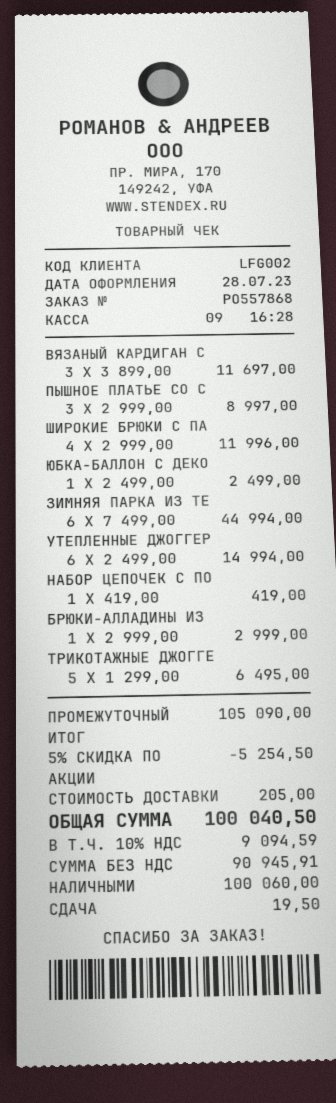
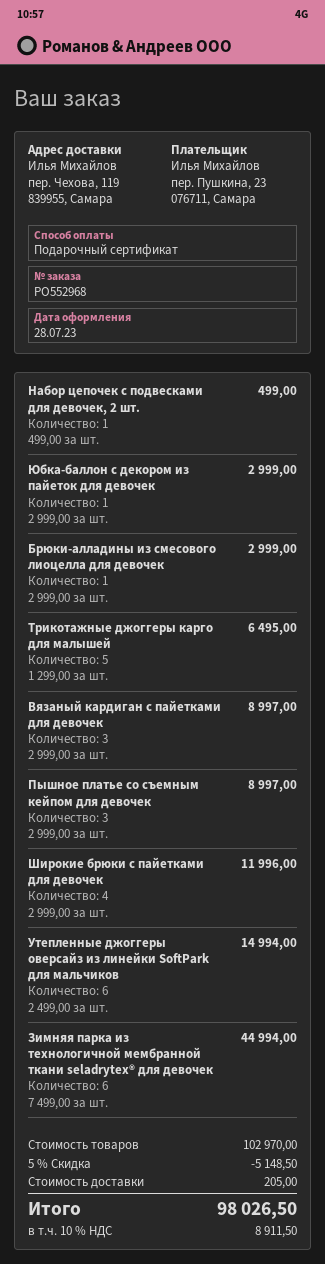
order number: PO557868 -> PO552968
payment method: cash -> gift card
ВЯЗАНЫЙ КАРДИГАН С: 3 x 3899.00 = 11697.00 -> 3 x 2999.00 = 8997.00
ЮБКА-БАЛЛОН С ДЕКО: 1 x 2499.00 = 2499.00 -> 1 x 2999.00 = 2999.00
НАБОР ЦЕПОЧЕК С ПО: 1 x 419.00 = 419.00 -> 1 x 499.00 = 499.00
subtotal: 105090.00 -> 102970.00
discount: 5% = 5254.50 -> 5% = 5148.50
tax: 10% = 9094.59 -> 10% = 8911.50
total: 100040.50 -> 98026.50

